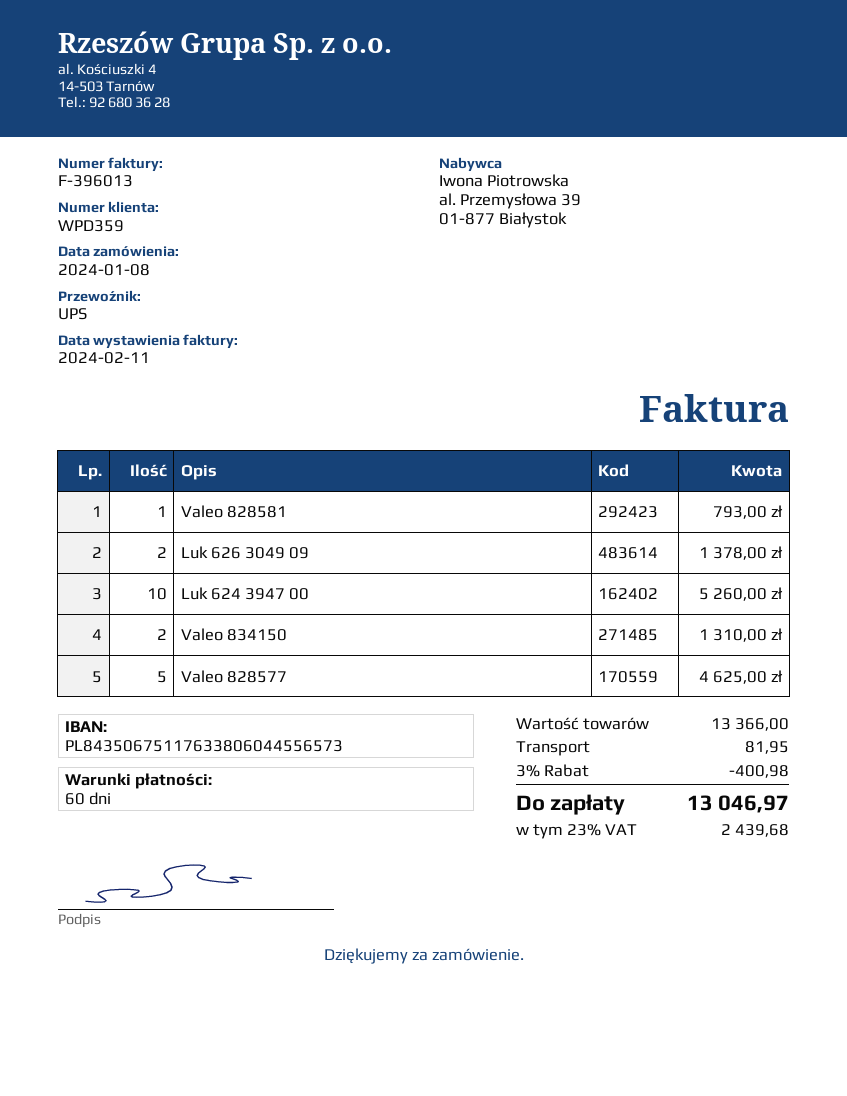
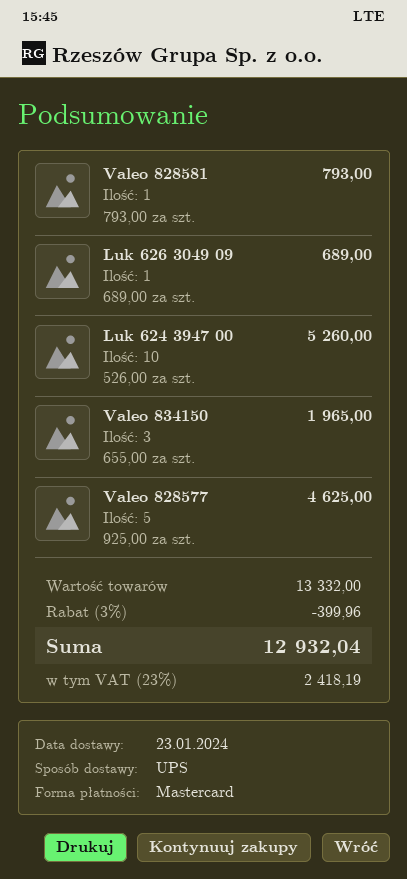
Luk 626 3049 09: 2 for 1378.00 -> 1 for 689.00
Valeo 834150: 2 for 1310.00 -> 3 for 1965.00
subtotal: 13366.00 -> 13332.00
discount: 3% = 400.98 -> 3% = 399.96
shipping: 81.95 -> none
tax: 23% = 2439.68 -> 23% = 2418.19
total: 13046.97 -> 12932.04

